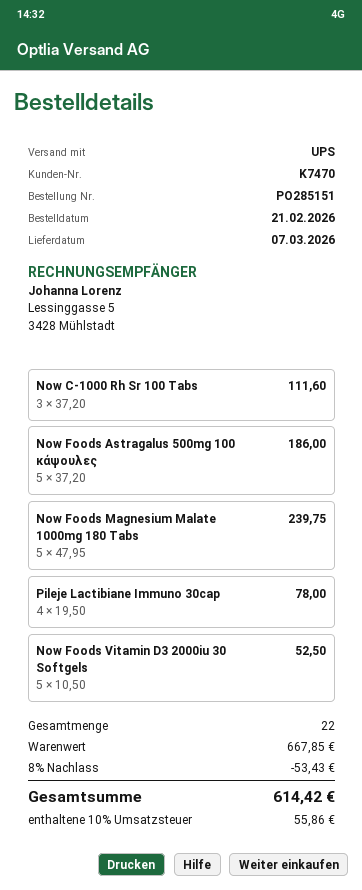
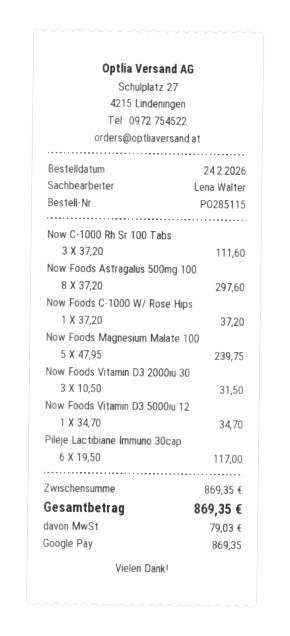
order number: PO285151 -> PO285115
order date: 2026-02-21 -> 2026-02-24
Now Foods Astragalus 500mg 100 κάψουλες: 5 x 37.20 = 186.00 -> 8 x 37.20 = 297.60
Pileje Lactibiane Immuno 30cap: 4 x 19.50 = 78.00 -> 6 x 19.50 = 117.00
Now Foods Vitamin D3 2000iu 30 Softgels: 5 x 10.50 = 52.50 -> 3 x 10.50 = 31.50
Now Foods C-1000 W/ Rose Hips: none -> 1 x 37.20 = 37.20
Now Foods Vitamin D3 5000iu 12: none -> 1 x 34.70 = 34.70
subtotal: 667.85 -> 869.35
discount: 8% = 53.43 -> none
tax: 55.86 -> 79.03
total: 614.42 -> 869.35

